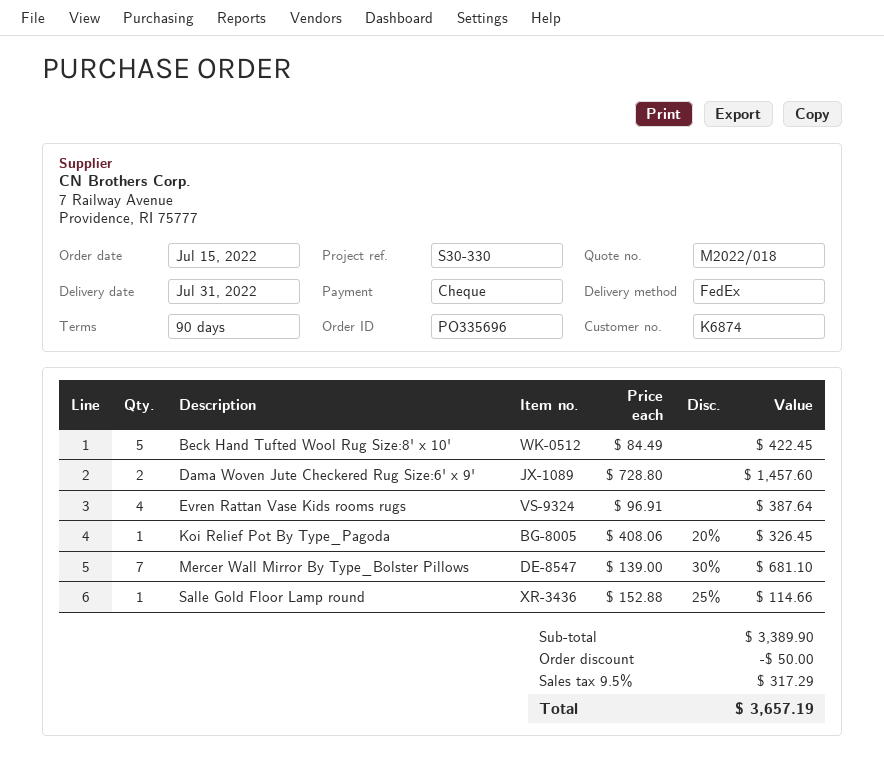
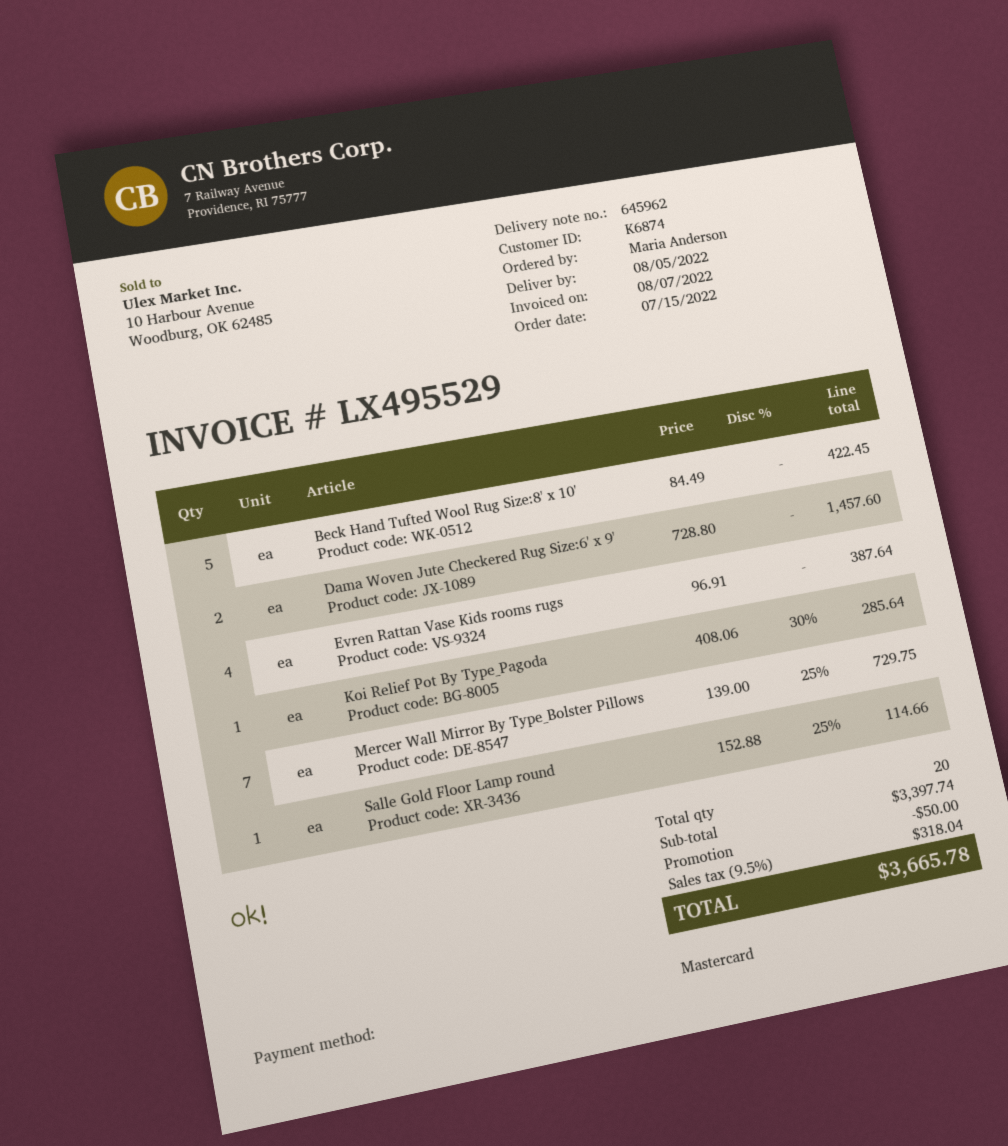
delivery date: 2022-07-31 -> 2022-08-05
payment method: cheque -> Mastercard
Koi Relief Pot By Type_Pagoda: 1 x 408.06 - 20% = 326.45 -> 1 x 408.06 - 30% = 285.64
Mercer Wall Mirror By Type_Bolster Pillows: 7 x 139.00 - 30% = 681.10 -> 7 x 139.00 - 25% = 729.75
subtotal: 3389.90 -> 3397.74
tax: 9.5% = 317.29 -> 9.5% = 318.04
total: 3657.19 -> 3665.78

